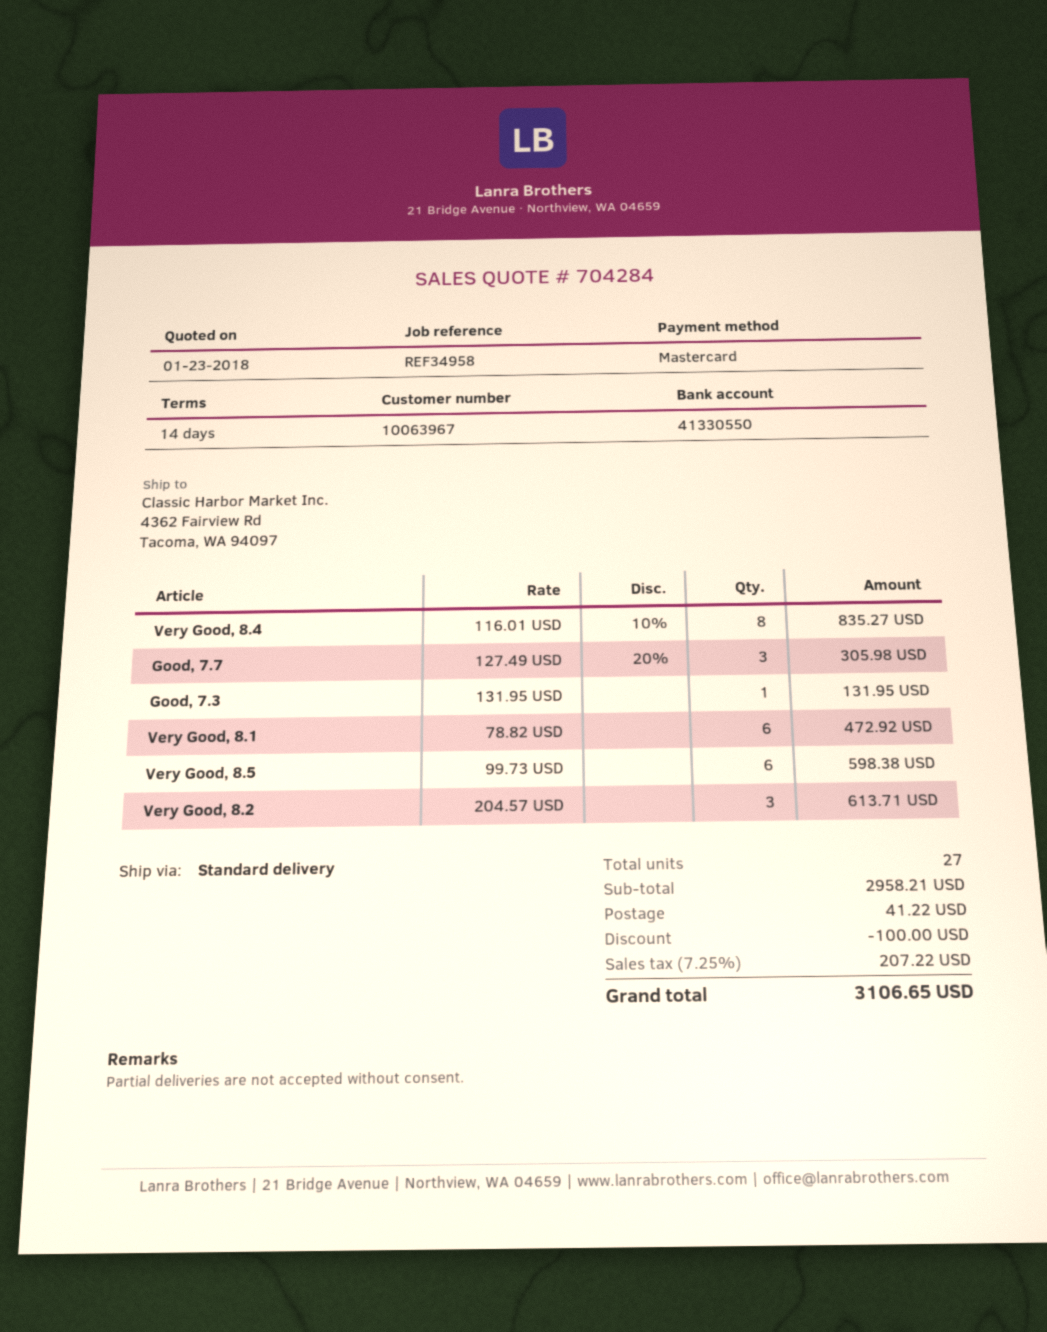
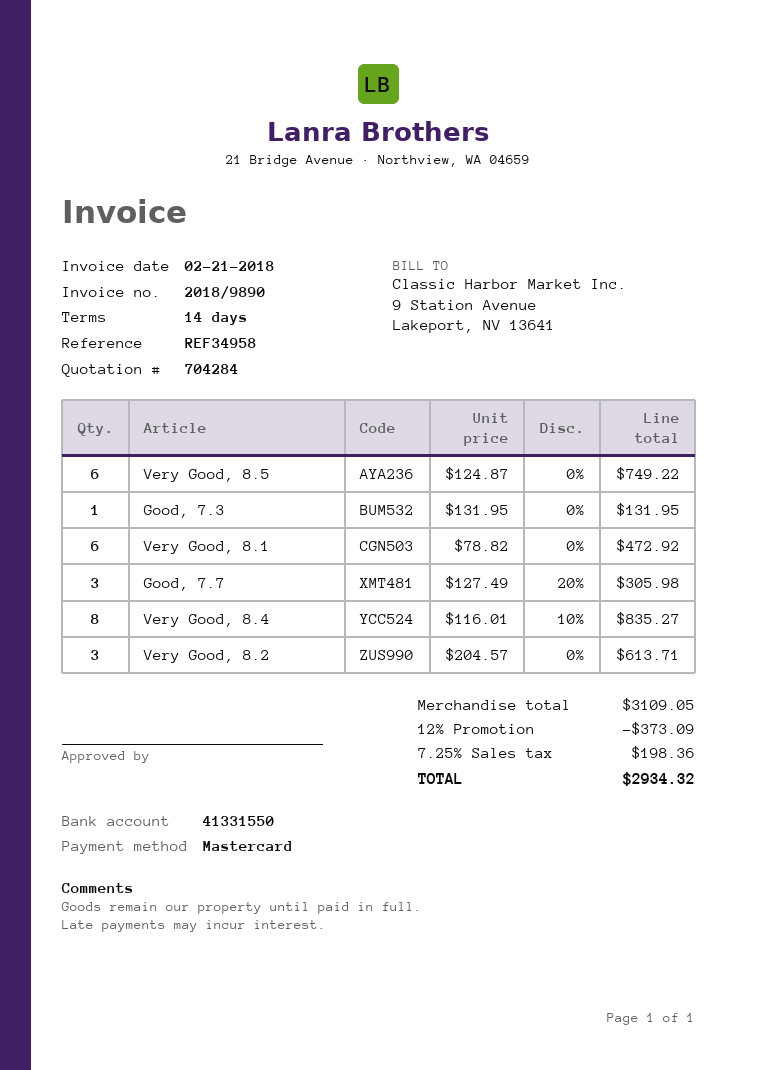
bank account: 41330550 -> 41331550
Very Good, 8.5: 6 x 99.73 = 598.38 -> 6 x 124.87 = 749.22
subtotal: 2958.21 -> 3109.05
discount: 100.00 -> 373.09
shipping: 41.22 -> none
tax: 7.25% = 207.22 -> 7.25% = 198.36
total: 3106.65 -> 2934.32

